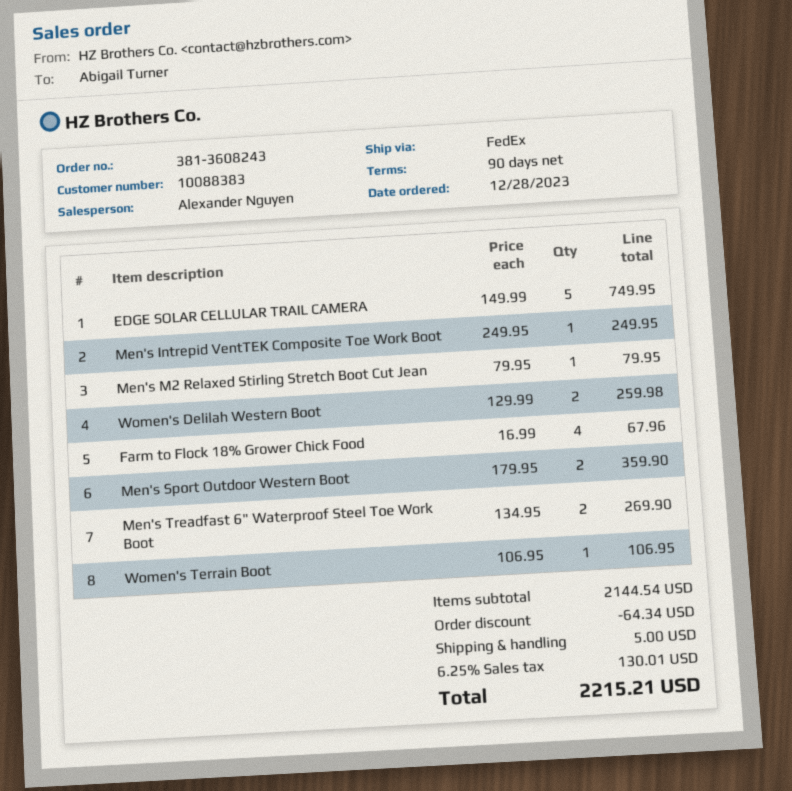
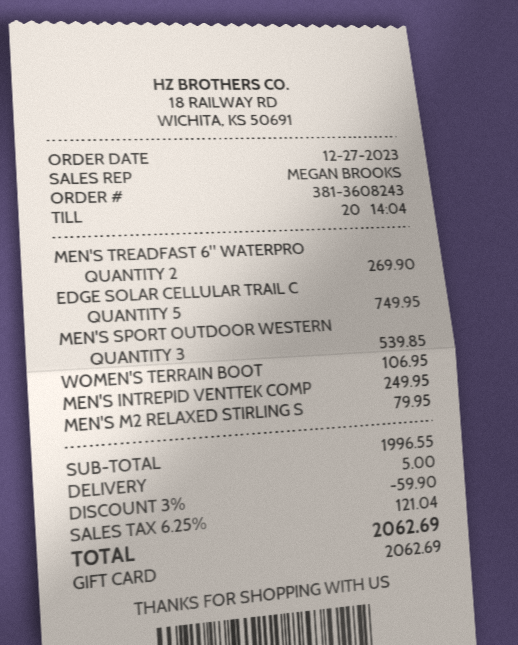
order date: 2023-12-28 -> 2023-12-27
sales rep: Alexander Nguyen -> MEGAN BROOKS
Women's Delilah Western Boot: 2 for 259.98 -> none
Farm to Flock 18% Grower Chick Food: 4 for 67.96 -> none
Men's Sport Outdoor Western Boot: 2 for 359.90 -> 3 for 539.85
subtotal: 2144.54 -> 1996.55
discount: 64.34 -> 59.90
tax: 6.25% = 130.01 -> 6.25% = 121.04
total: 2215.21 -> 2062.69

